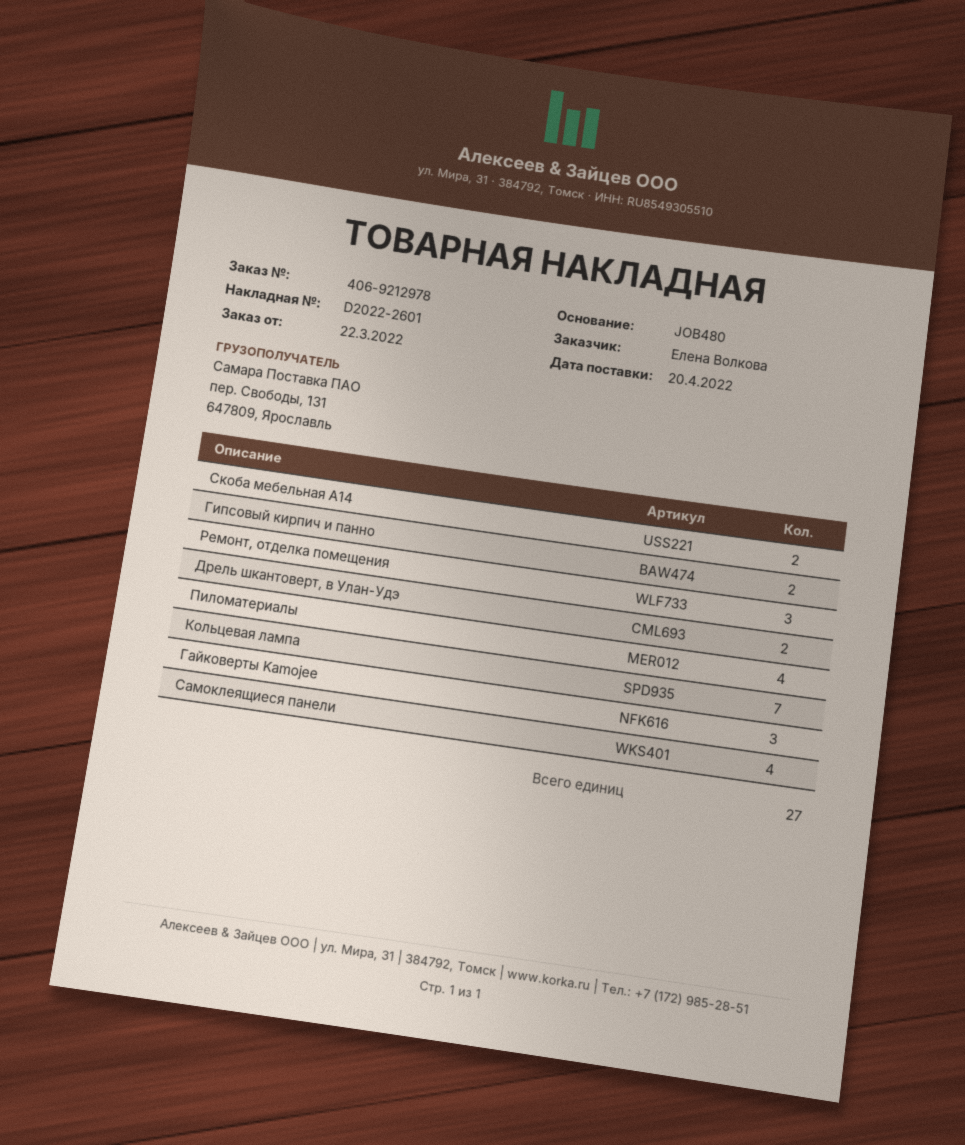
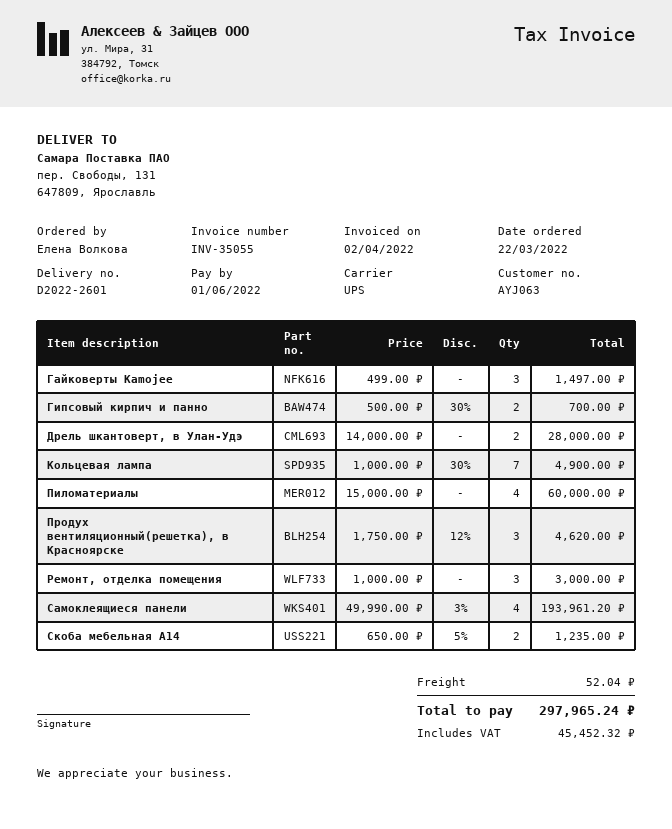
Продух вентиляционный(решетка), в Красноярске: none -> 3

